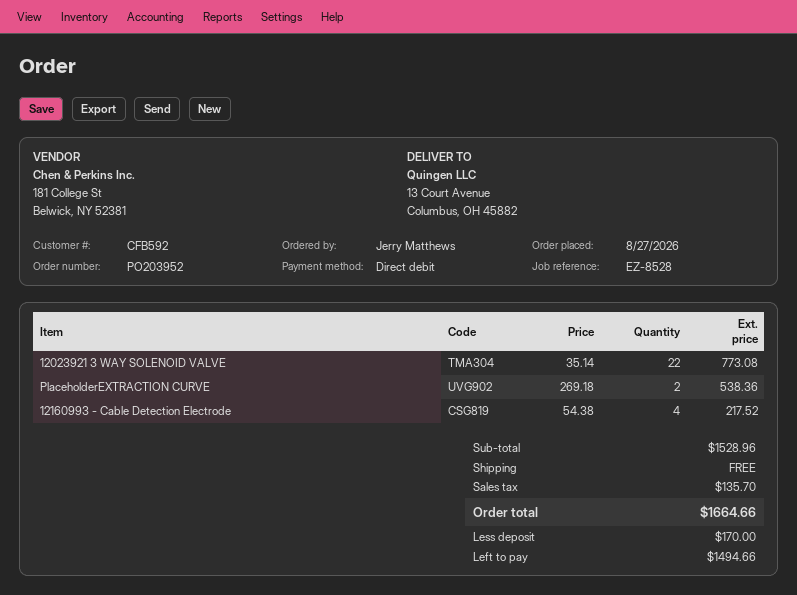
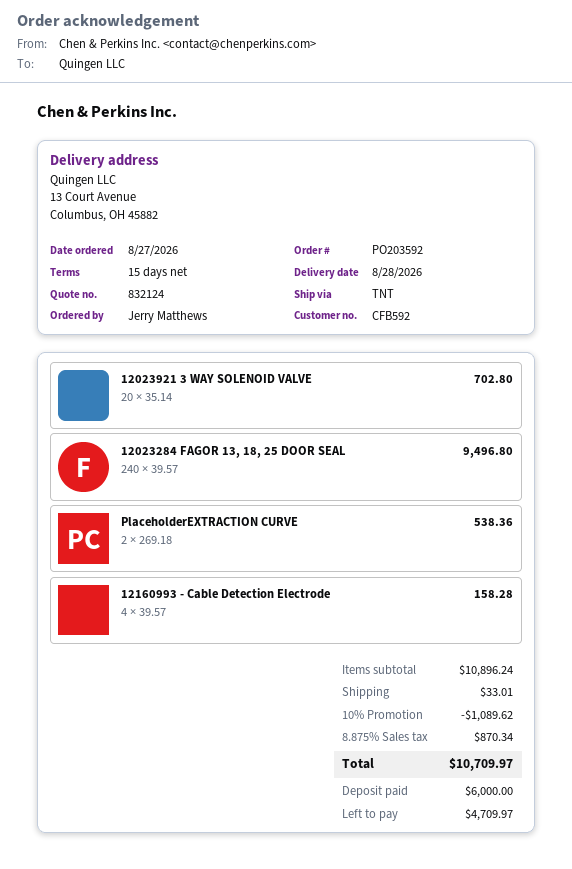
order number: PO203952 -> PO203592
12023921 3 WAY SOLENOID VALVE: 22 x 35.14 = 773.08 -> 20 x 35.14 = 702.80
12160993 - Cable Detection Electrode: 4 x 54.38 = 217.52 -> 4 x 39.57 = 158.28
12023284 FAGOR 13, 18, 25 DOOR SEAL: none -> 240 x 39.57 = 9496.80
subtotal: 1528.96 -> 10896.24
discount: none -> 10% = 1089.62
shipping: 0.00 -> 33.01
tax: 135.70 -> 870.34
total: 1664.66 -> 10709.97
deposit: 170.00 -> 6000.00
balance: 1494.66 -> 4709.97

